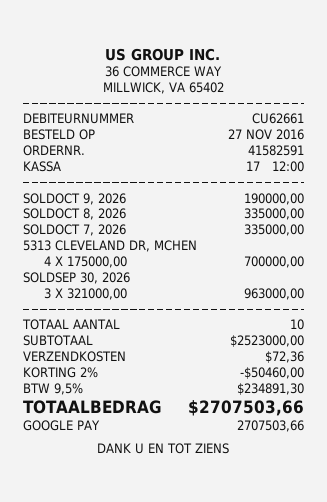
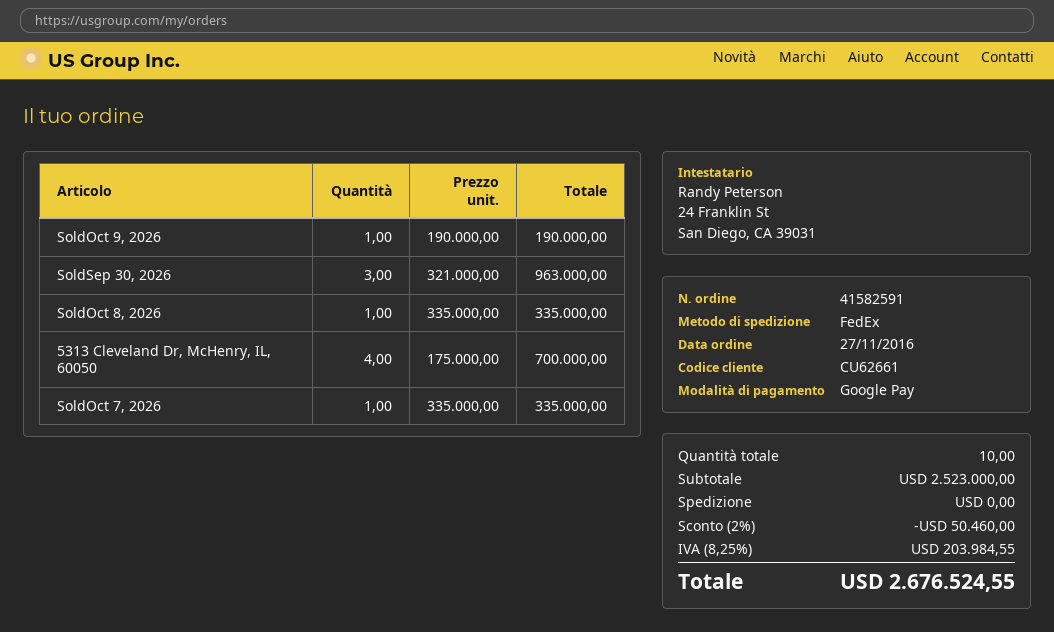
shipping: 72.36 -> 0.00
tax: 9.5% = 234891.30 -> 8.25% = 203984.55
total: 2707503.66 -> 2676524.55

